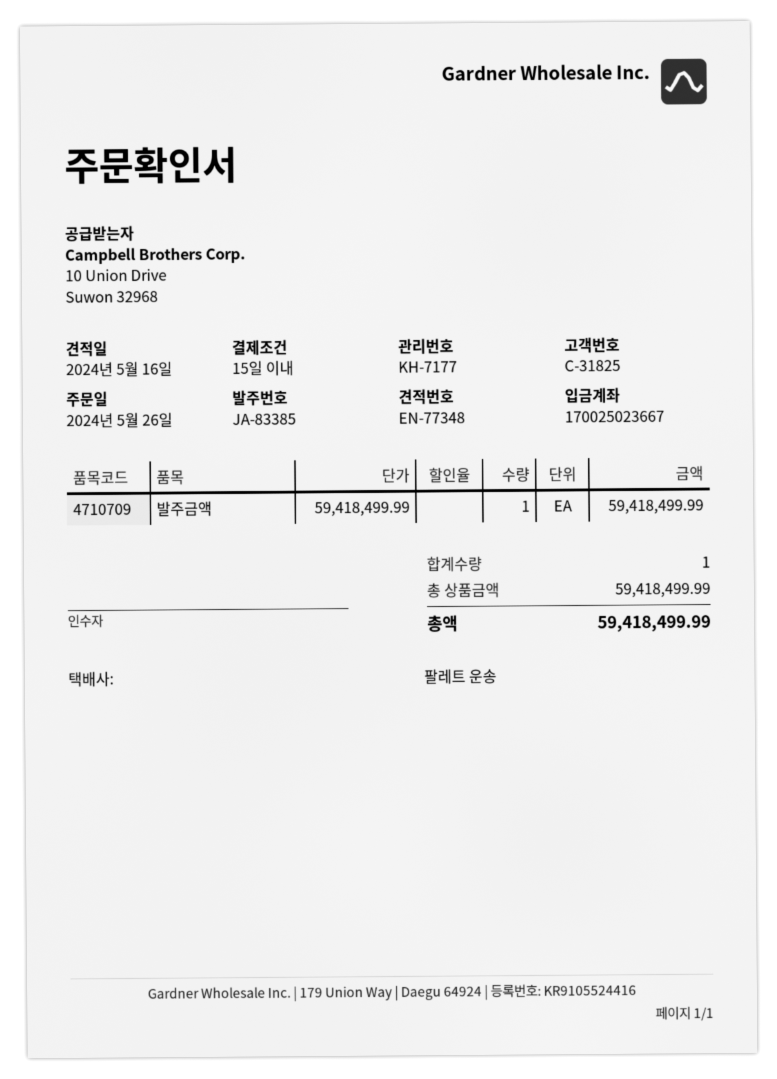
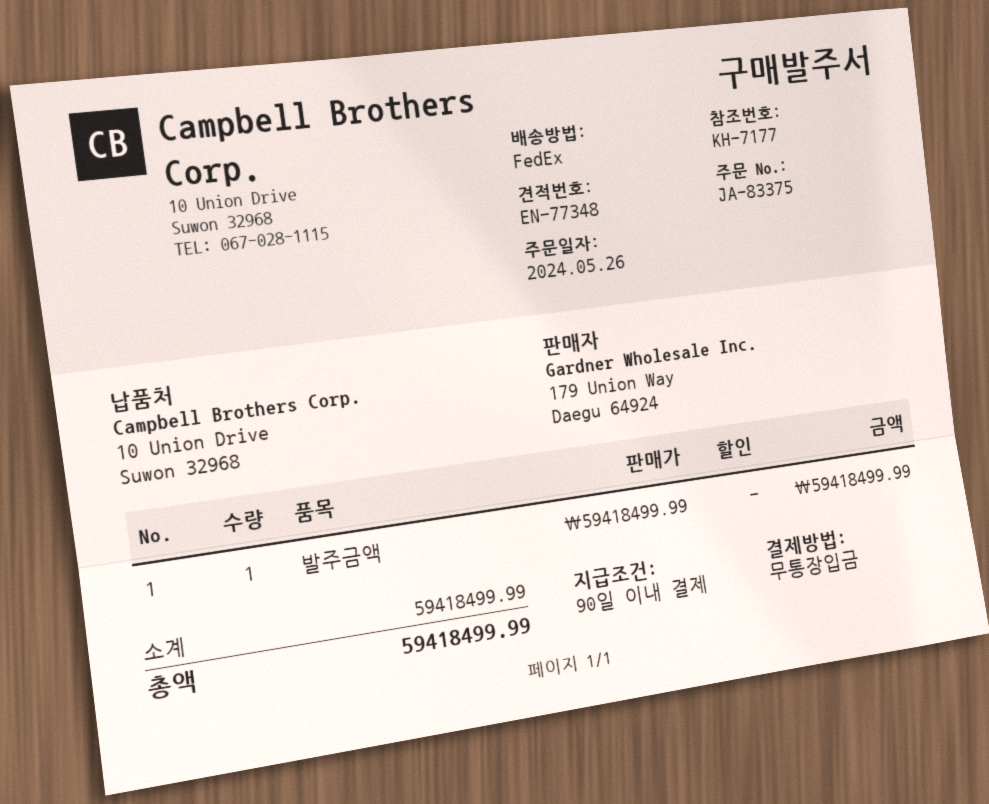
order number: JA-83385 -> JA-83375
payment terms: 15 days -> 90 days
shipping method: pallet freight -> FedEx

